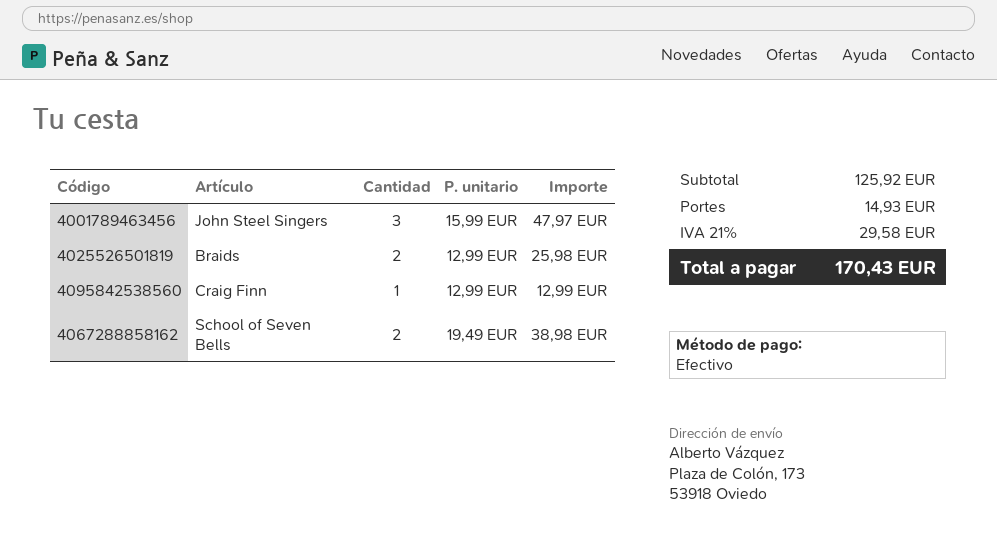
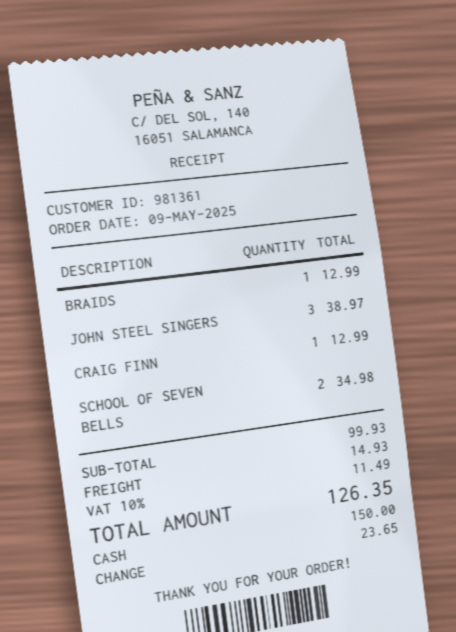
John Steel Singers: 3 for 47.97 -> 3 for 38.97
Braids: 2 for 25.98 -> 1 for 12.99
School of Seven Bells: 2 for 38.98 -> 2 for 34.98
subtotal: 125.92 -> 99.93
tax: 21% = 29.58 -> 10% = 11.49
total: 170.43 -> 126.35

